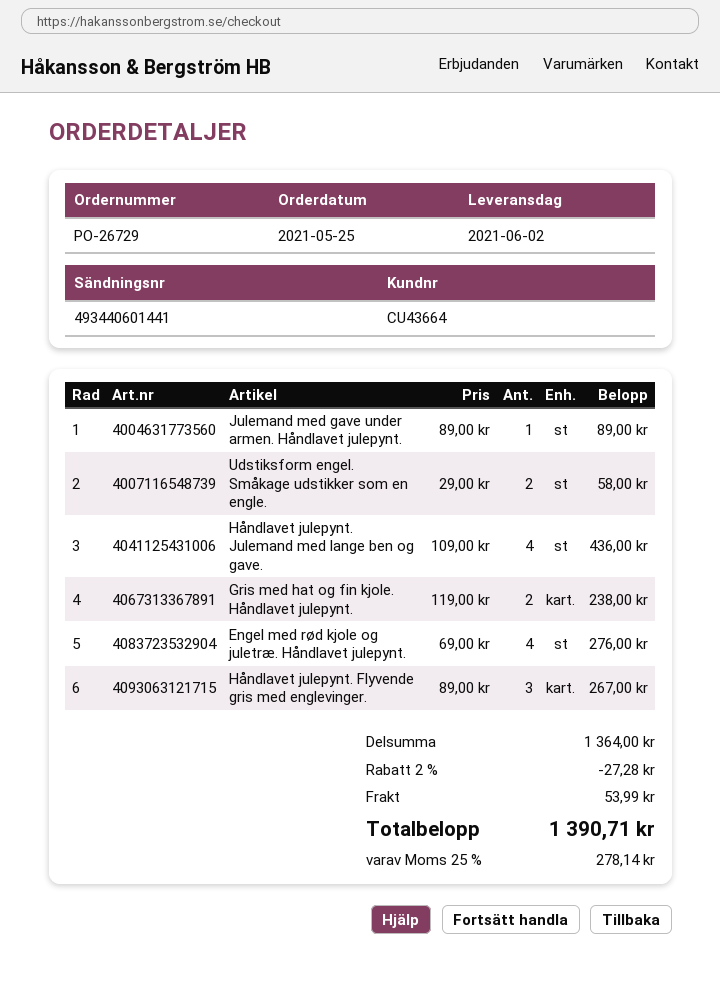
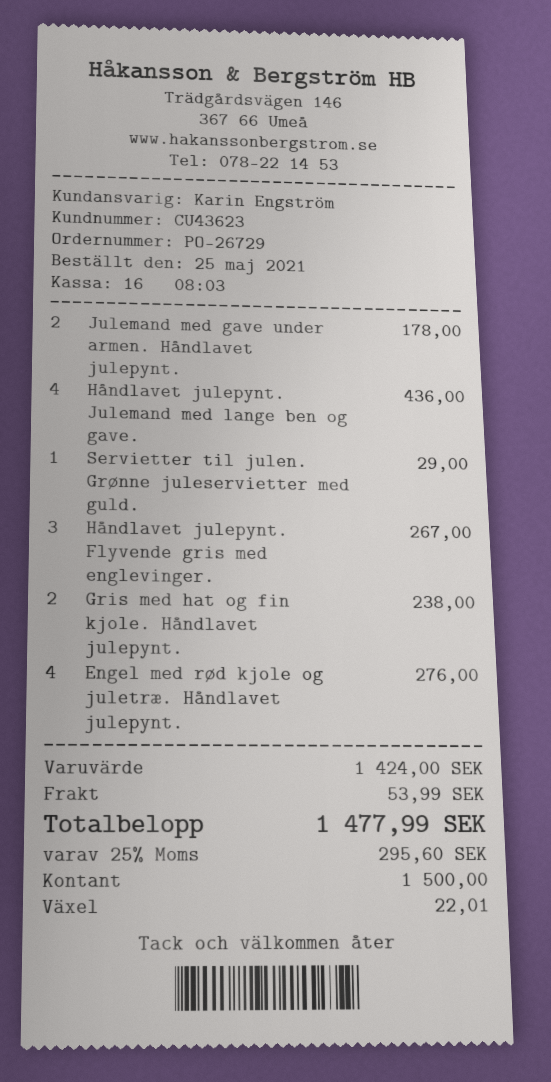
customer number: CU43664 -> CU43623
Julemand med gave under armen. Håndlavet julepynt.: 1 for 89.00 -> 2 for 178.00
Udstiksform engel. Småkage udstikker som en engle.: 2 for 58.00 -> none
Servietter til julen. Grønne juleservietter med guld.: none -> 1 for 29.00
subtotal: 1364.00 -> 1424.00
discount: 2% = 27.28 -> none
tax: 25% = 278.14 -> 25% = 295.60
total: 1390.71 -> 1477.99

